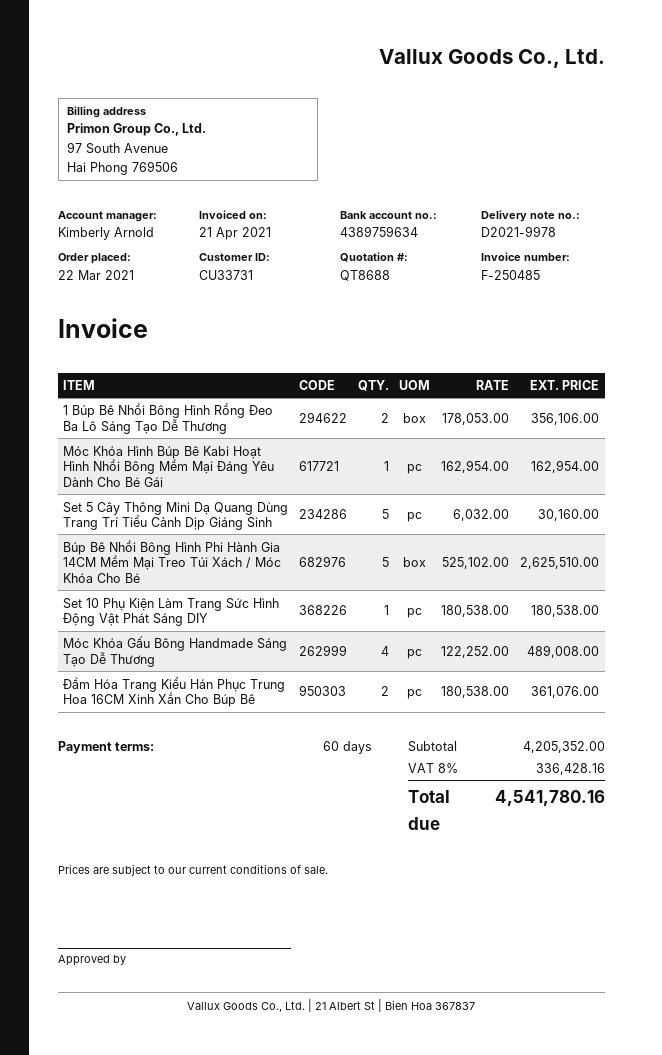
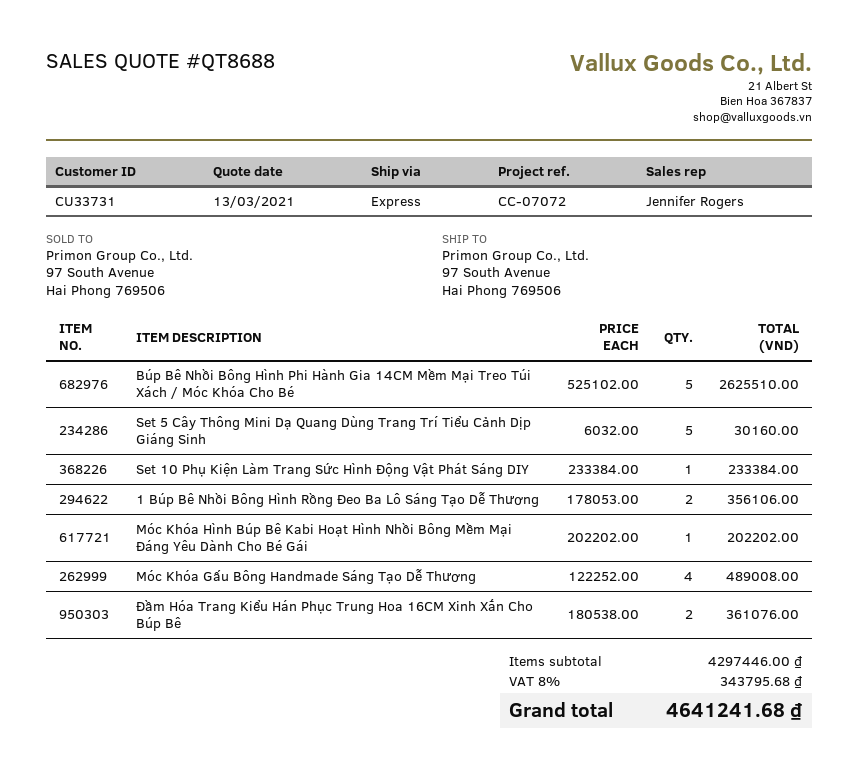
sales rep: Kimberly Arnold -> Jennifer Rogers
Móc Khóa Hình Búp Bê Kabi Hoạt Hình Nhồi Bông Mềm Mại Đáng Yêu Dành Cho Bé Gái: 1 x 162954.00 = 162954.00 -> 1 x 202202.00 = 202202.00
Set 10 Phụ Kiện Làm Trang Sức Hình Động Vật Phát Sáng DIY: 1 x 180538.00 = 180538.00 -> 1 x 233384.00 = 233384.00
subtotal: 4205352.00 -> 4297446.00
tax: 8% = 336428.16 -> 8% = 343795.68
total: 4541780.16 -> 4641241.68

